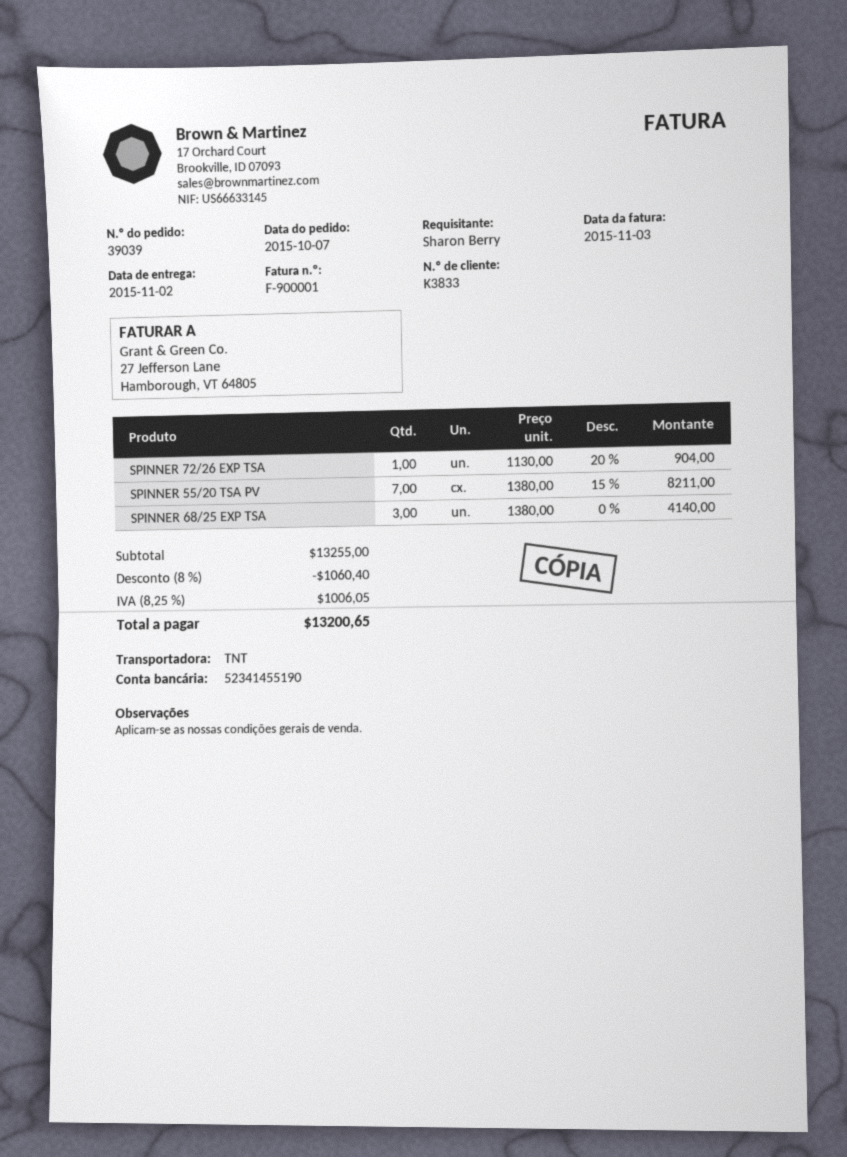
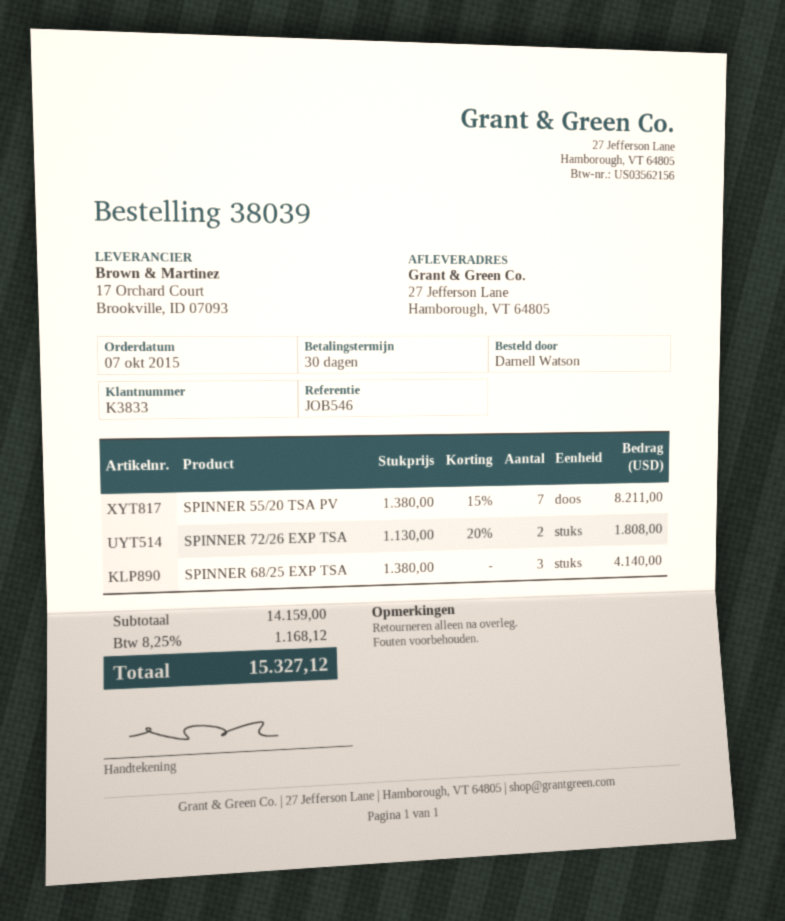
order number: 39039 -> 38039
ordered by: Sharon Berry -> Darnell Watson
SPINNER 72/26 EXP TSA: 1 x 1130.00 - 20% = 904.00 -> 2 x 1130.00 - 20% = 1808.00
subtotal: 13255.00 -> 14159.00
discount: 8% = 1060.40 -> none
tax: 8.25% = 1006.05 -> 8.25% = 1168.12
total: 13200.65 -> 15327.12

